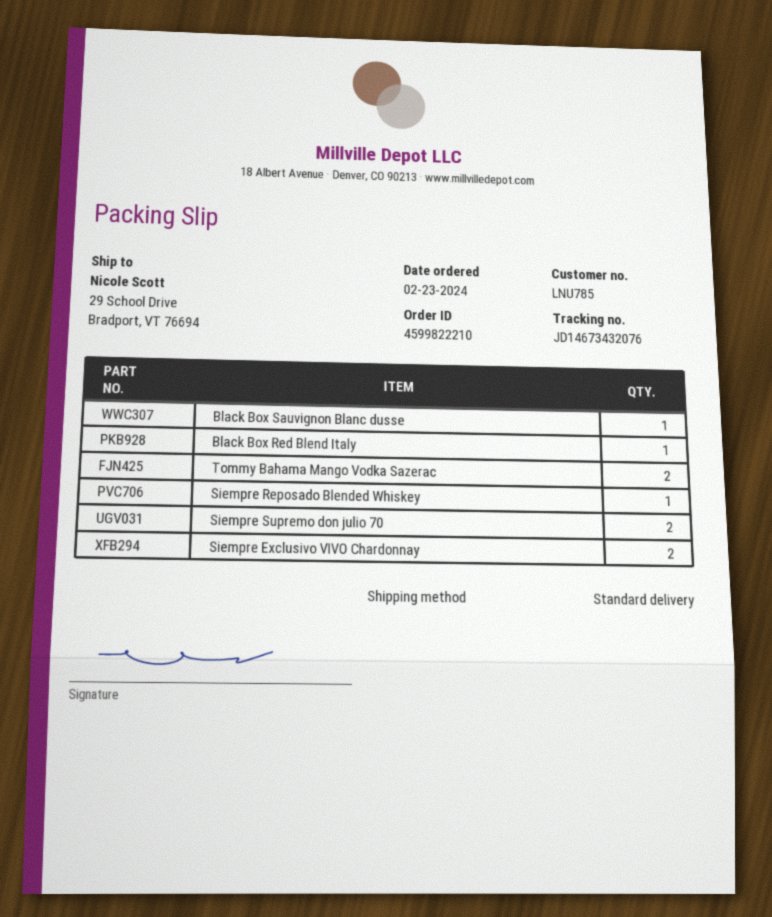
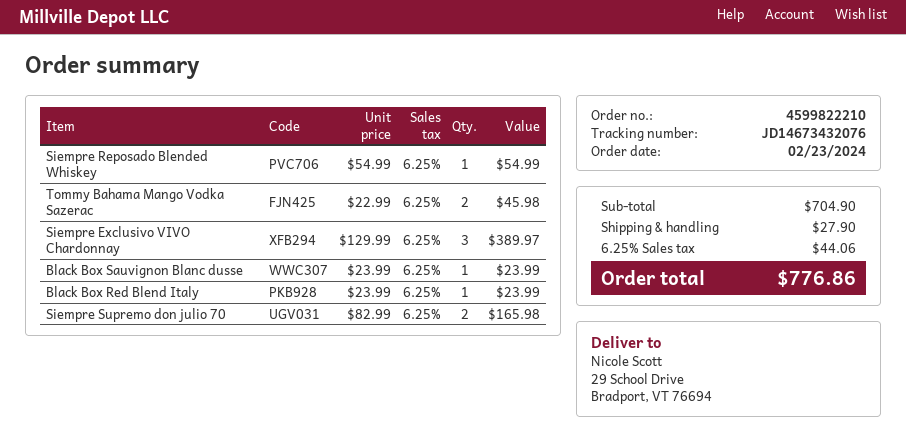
Siempre Exclusivo VIVO Chardonnay: 2 -> 3

